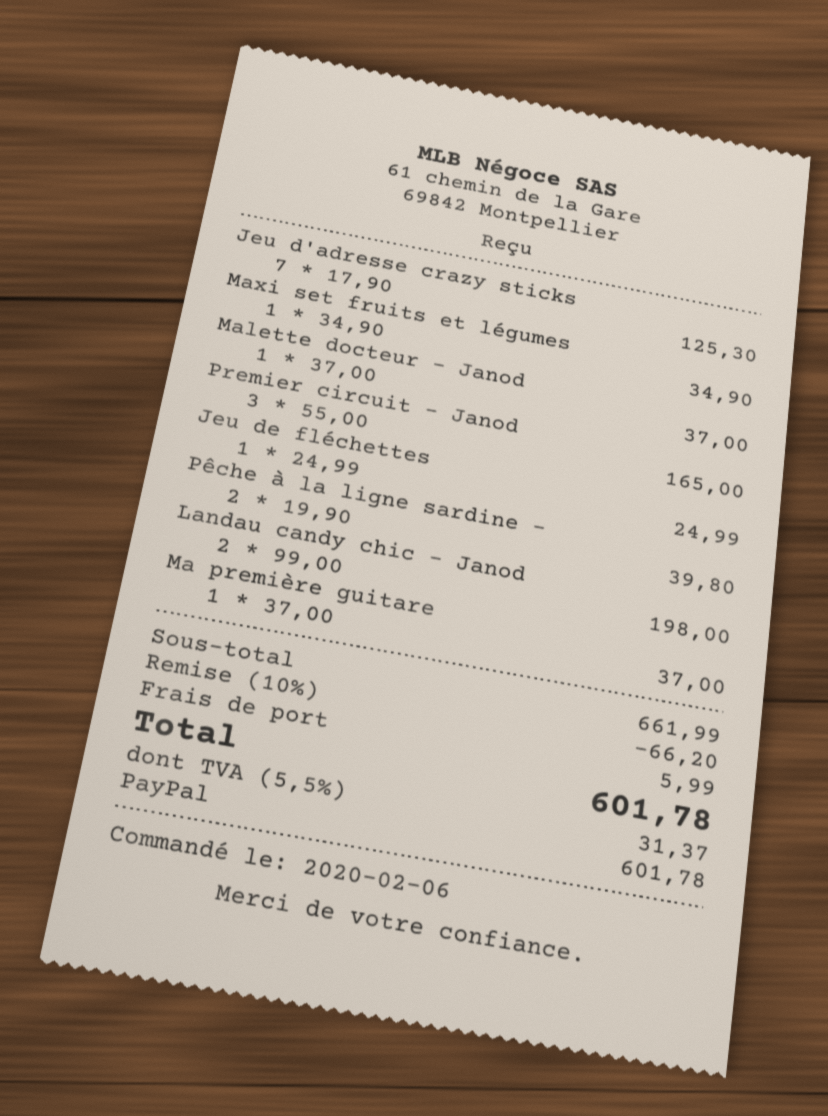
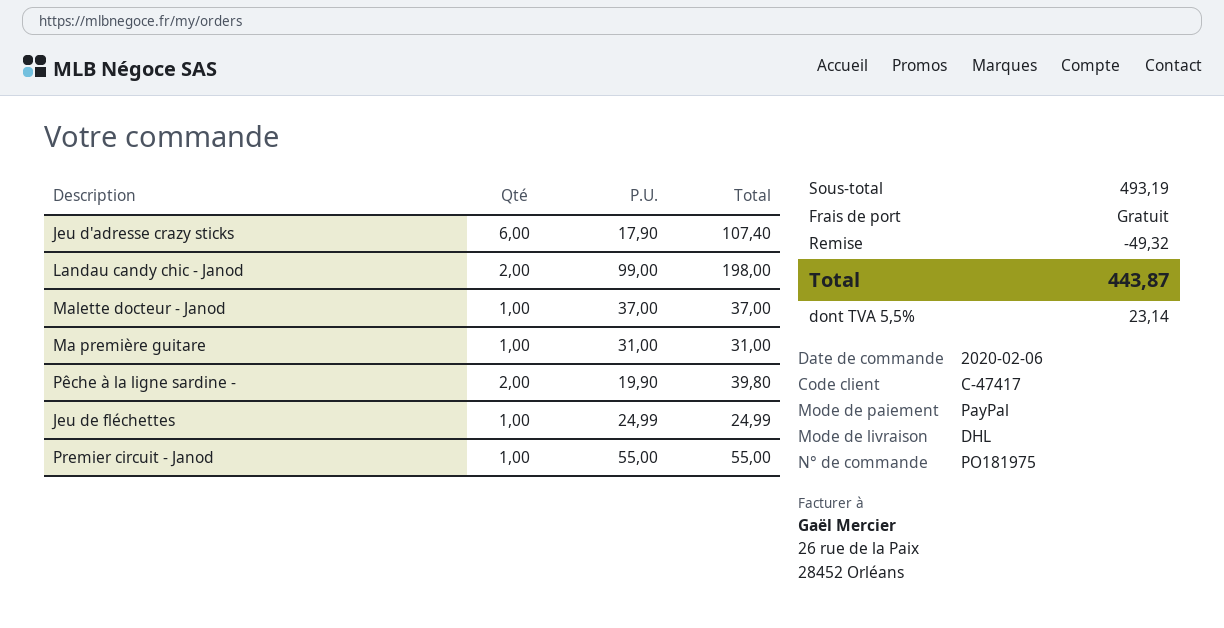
Jeu d'adresse crazy sticks: 7 x 17.90 = 125.30 -> 6 x 17.90 = 107.40
Maxi set fruits et légumes: 1 x 34.90 = 34.90 -> none
Premier circuit - Janod: 3 x 55.00 = 165.00 -> 1 x 55.00 = 55.00
Ma première guitare: 1 x 37.00 = 37.00 -> 1 x 31.00 = 31.00
subtotal: 661.99 -> 493.19
discount: 66.20 -> 49.32
shipping: 5.99 -> 0.00
tax: 5.5% = 31.37 -> 5.5% = 23.14
total: 601.78 -> 443.87

